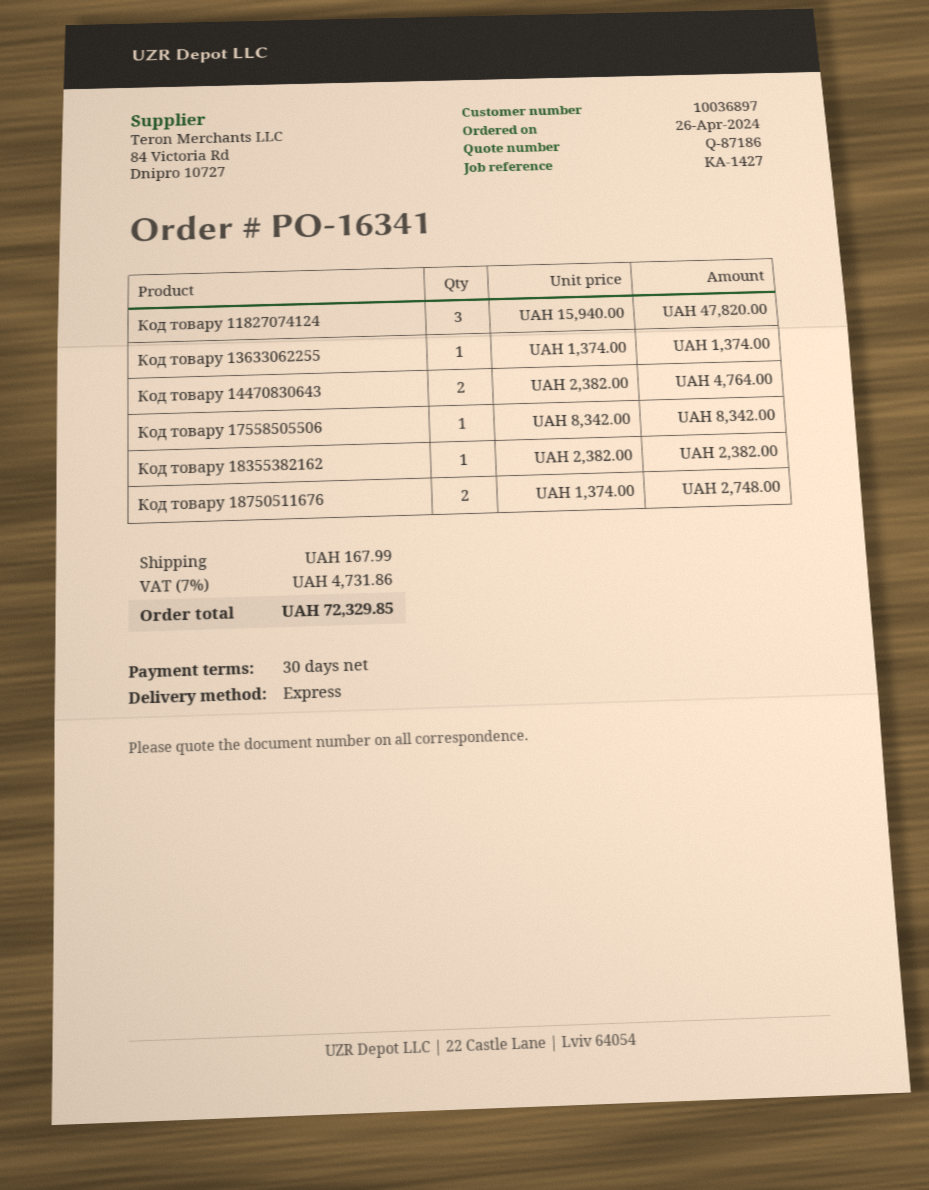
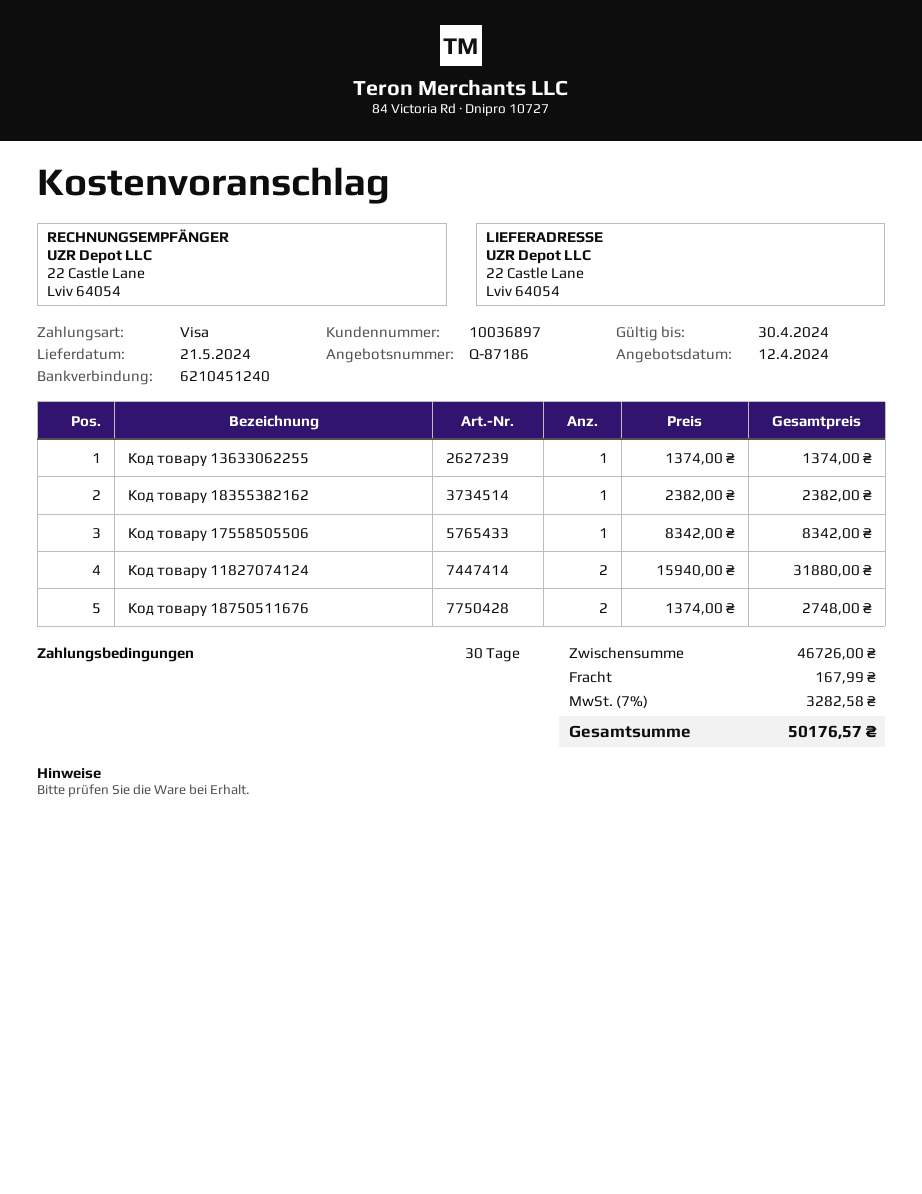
Код товару 11827074124: 3 x 15940.00 = 47820.00 -> 2 x 15940.00 = 31880.00
Код товару 14470830643: 2 x 2382.00 = 4764.00 -> none
tax: 7% = 4731.86 -> 7% = 3282.58
total: 72329.85 -> 50176.57

